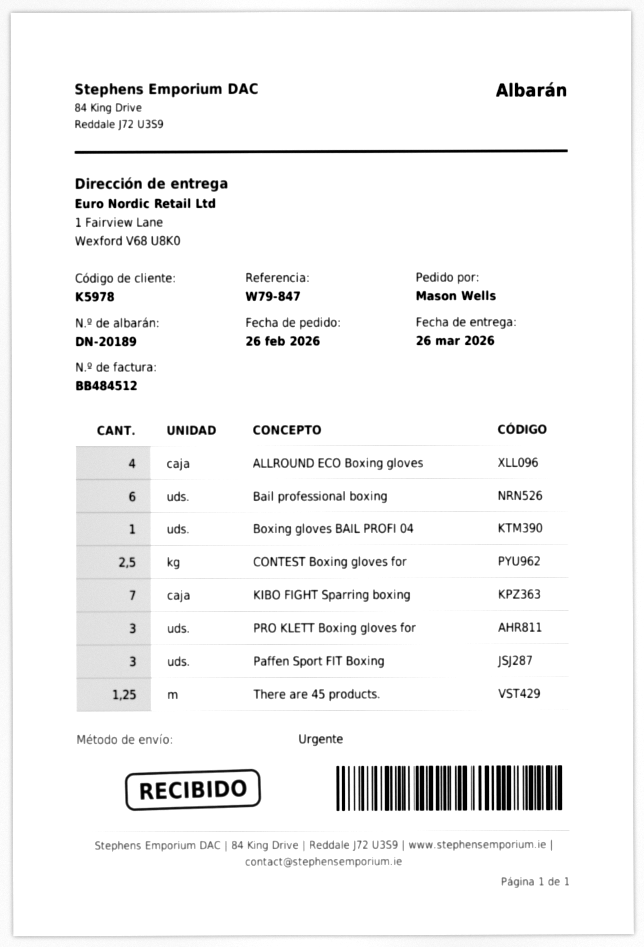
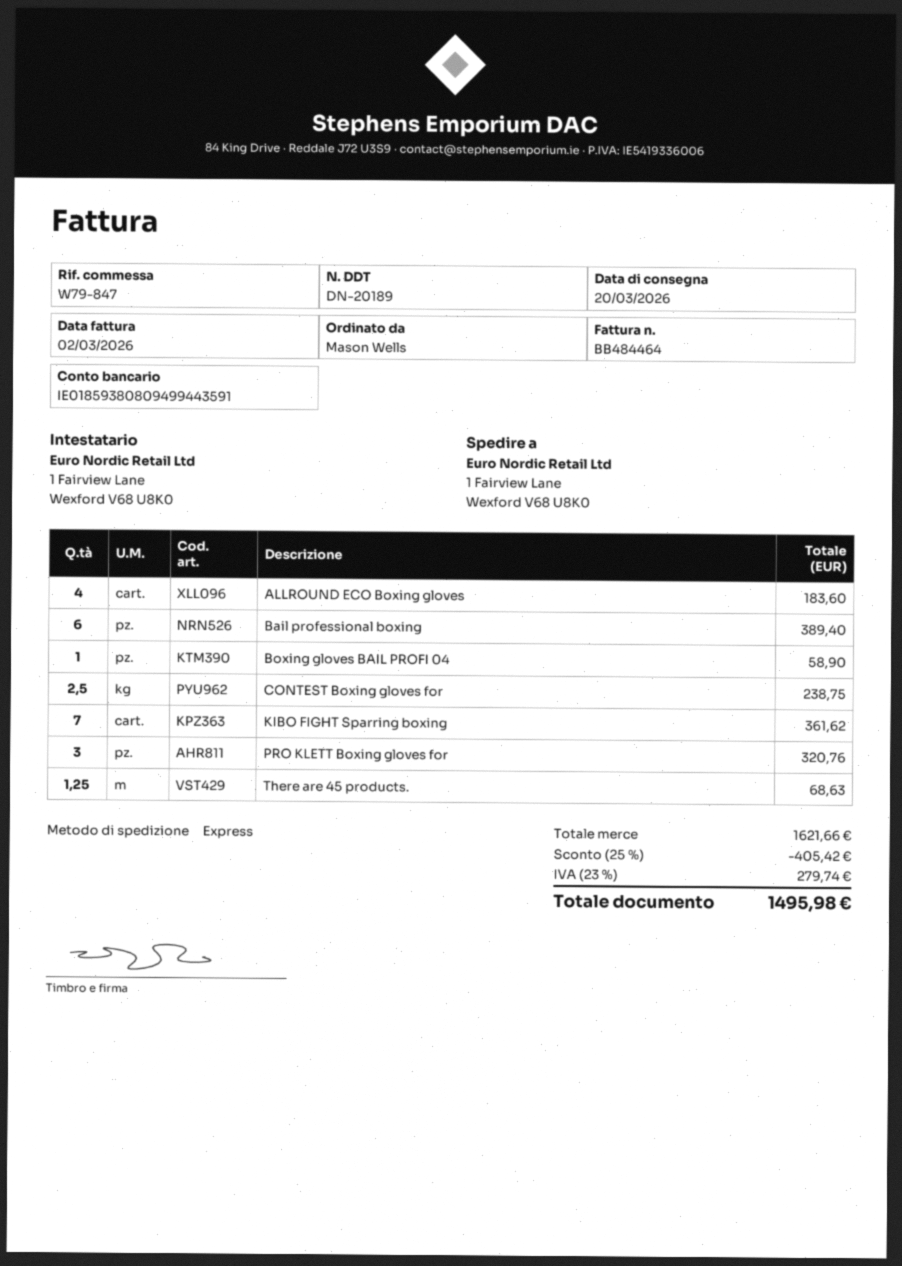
delivery date: 2026-03-26 -> 2026-03-20
invoice number: BB484512 -> BB484464
Paffen Sport FIT Boxing: 3 -> none

